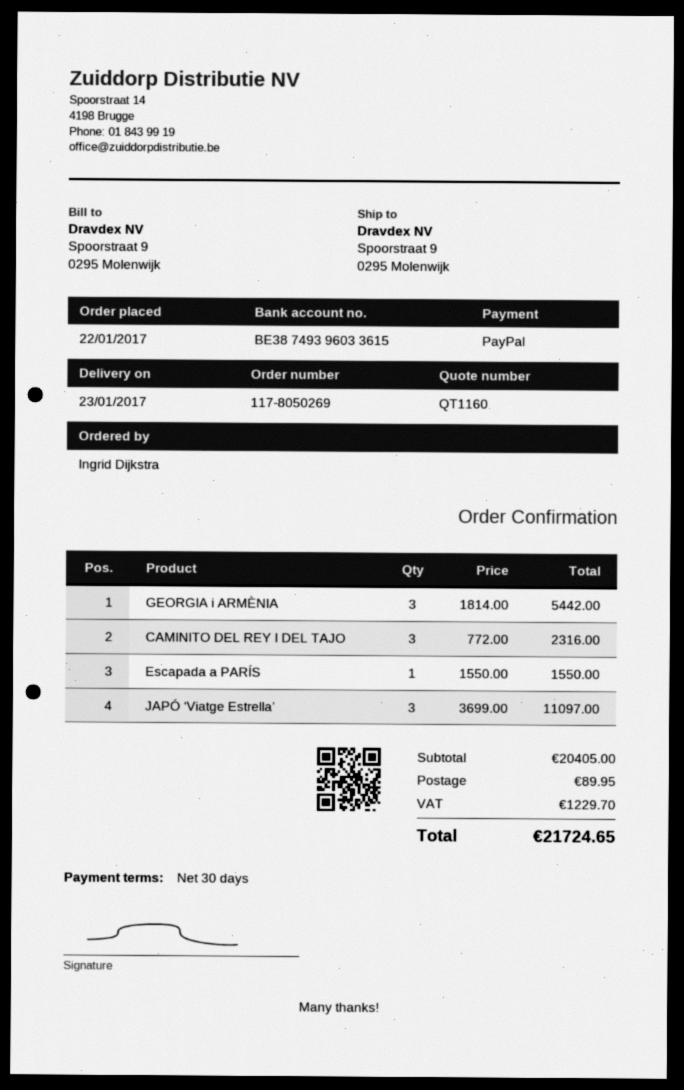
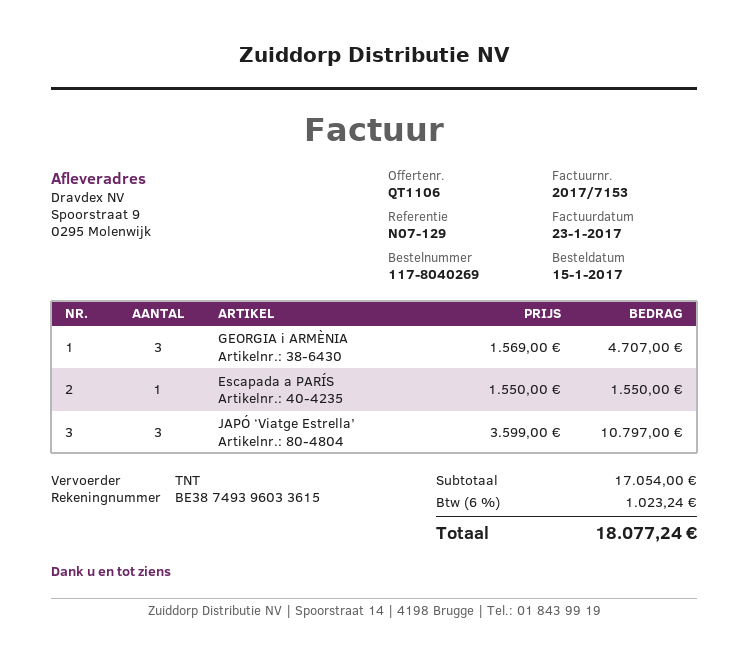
quote number: QT1160 -> QT1106
order number: 117-8050269 -> 117-8040269
order date: 2017-01-22 -> 2017-01-15
GEORGIA i ARMÈNIA: 3 x 1814.00 = 5442.00 -> 3 x 1569.00 = 4707.00
CAMINITO DEL REY I DEL TAJO: 3 x 772.00 = 2316.00 -> none
JAPÓ ‘Viatge Estrella’: 3 x 3699.00 = 11097.00 -> 3 x 3599.00 = 10797.00
subtotal: 20405.00 -> 17054.00
shipping: 89.95 -> none
tax: 1229.70 -> 1023.24
total: 21724.65 -> 18077.24

